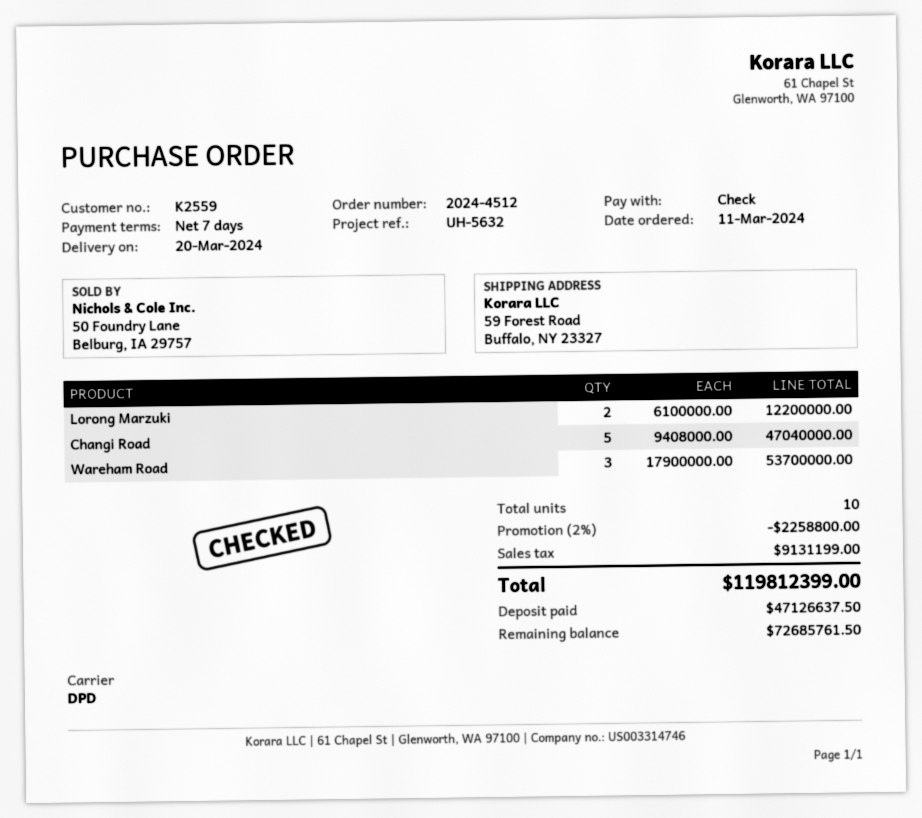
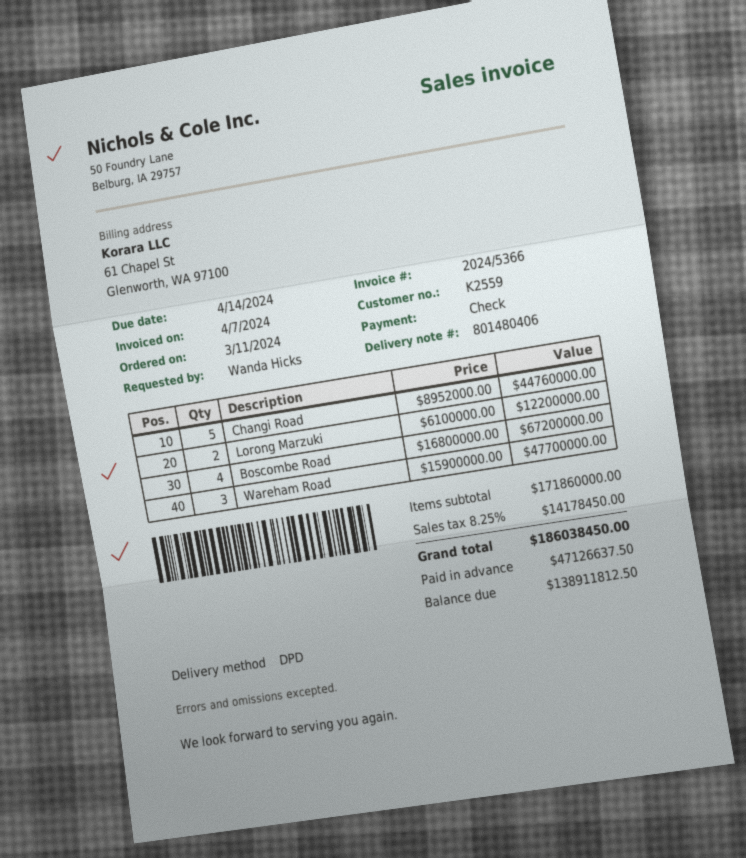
Changi Road: 5 x 9408000.00 = 47040000.00 -> 5 x 8952000.00 = 44760000.00
Wareham Road: 3 x 17900000.00 = 53700000.00 -> 3 x 15900000.00 = 47700000.00
Boscombe Road: none -> 4 x 16800000.00 = 67200000.00
discount: 2% = 2258800.00 -> none
tax: 9131199.00 -> 14178450.00
total: 119812399.00 -> 186038450.00
balance: 72685761.50 -> 138911812.50

